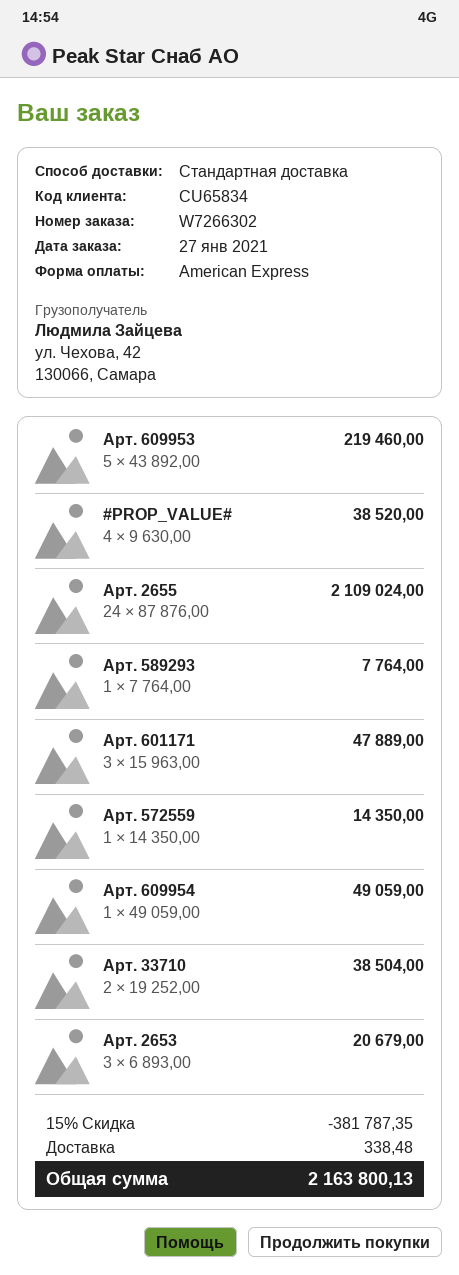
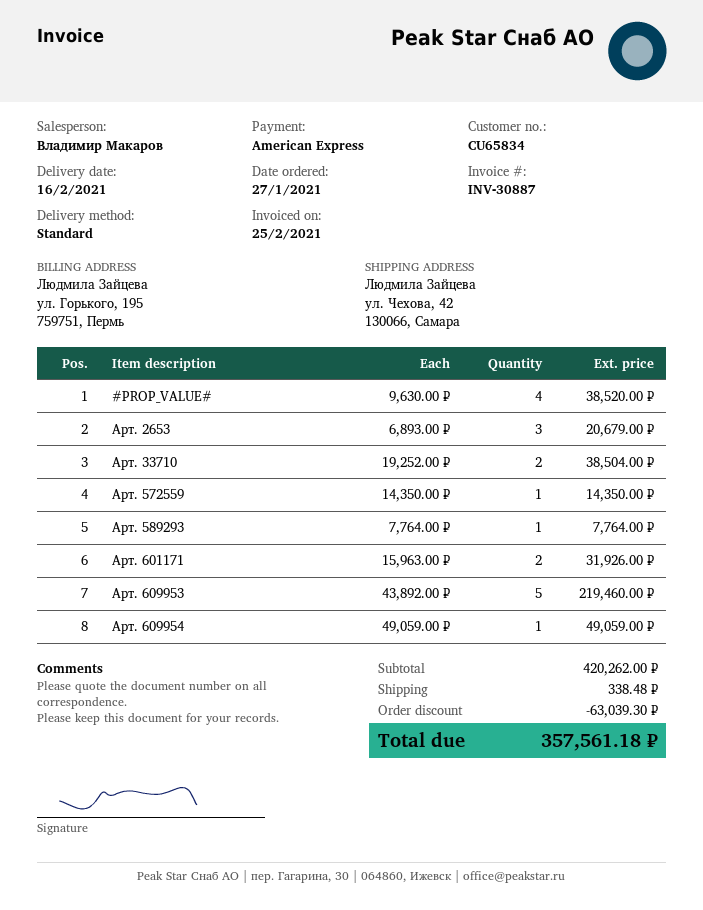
Арт. 2655: 24 x 87876.00 = 2109024.00 -> none
Арт. 601171: 3 x 15963.00 = 47889.00 -> 2 x 15963.00 = 31926.00
discount: 381787.35 -> 63039.30
total: 2163800.13 -> 357561.18

